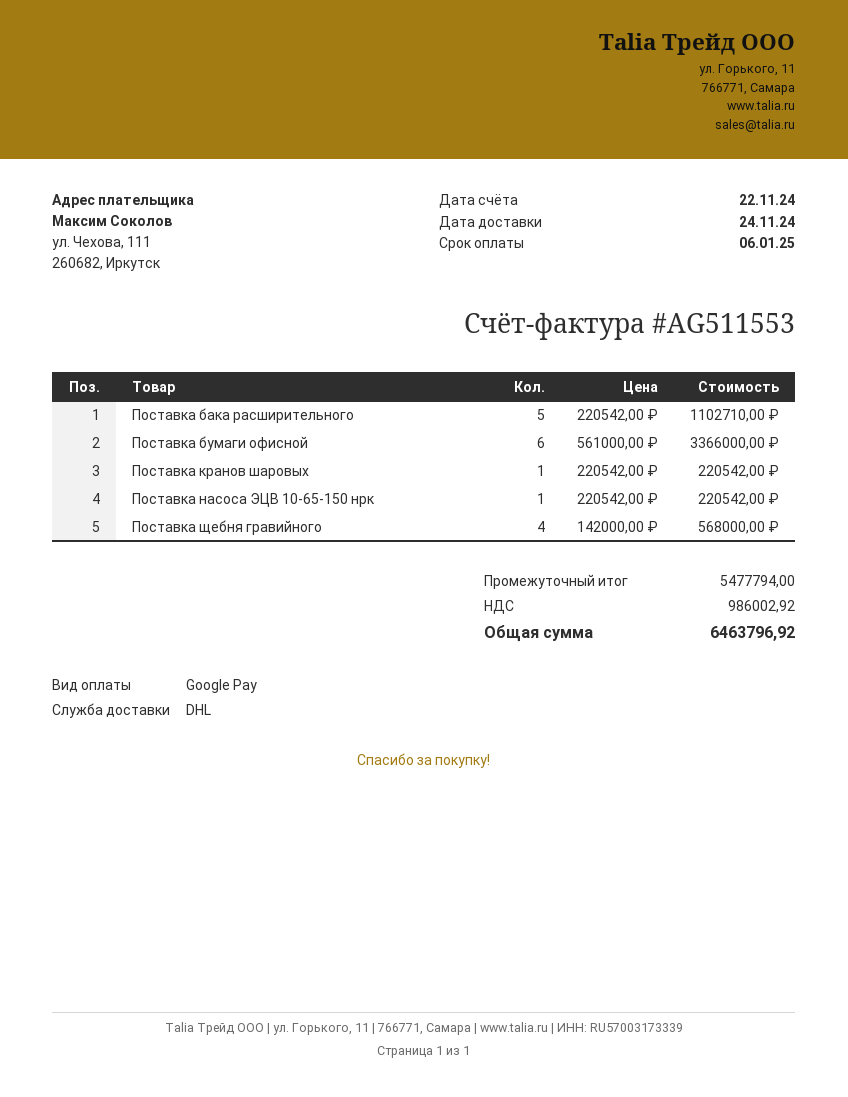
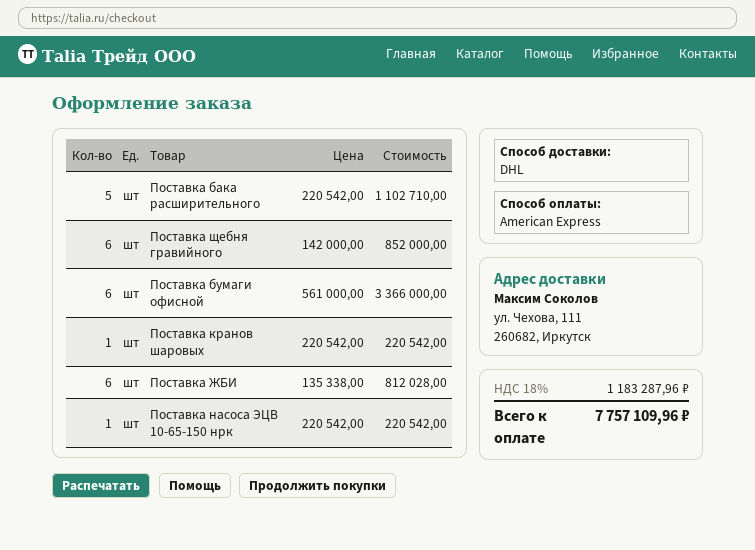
payment method: Google Pay -> American Express
Поставка щебня гравийного: 4 x 142000.00 = 568000.00 -> 6 x 142000.00 = 852000.00
Поставка ЖБИ: none -> 6 x 135338.00 = 812028.00
tax: 986002.92 -> 1183287.96
total: 6463796.92 -> 7757109.96

